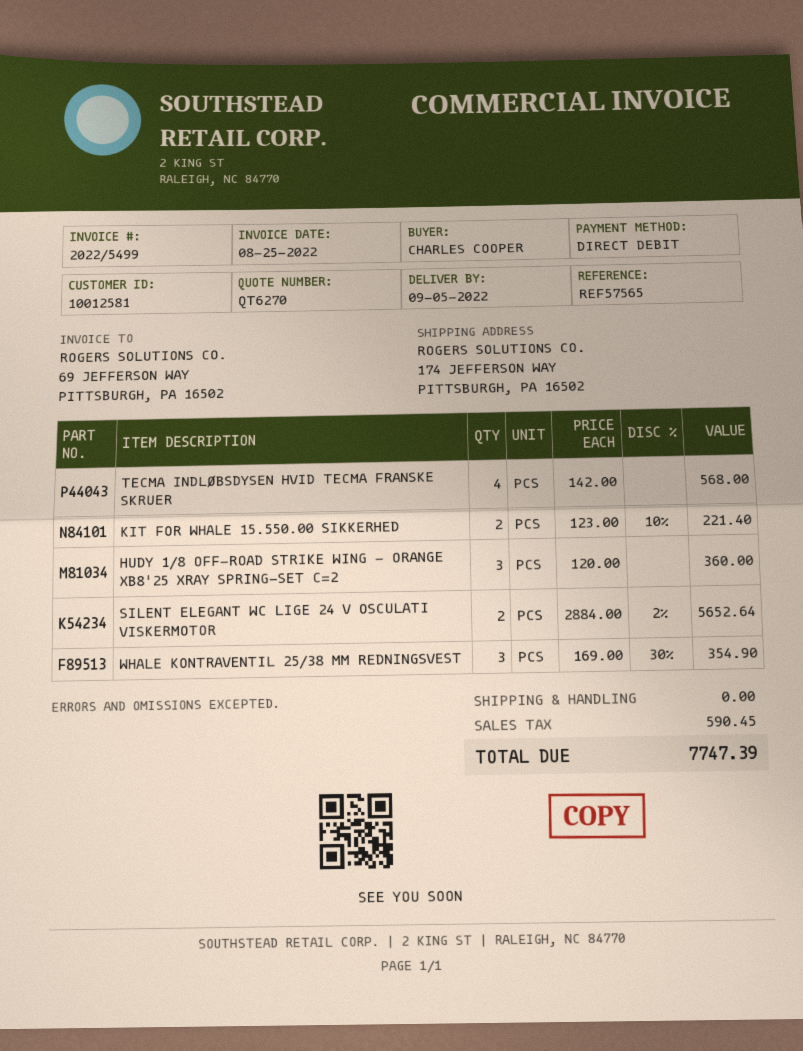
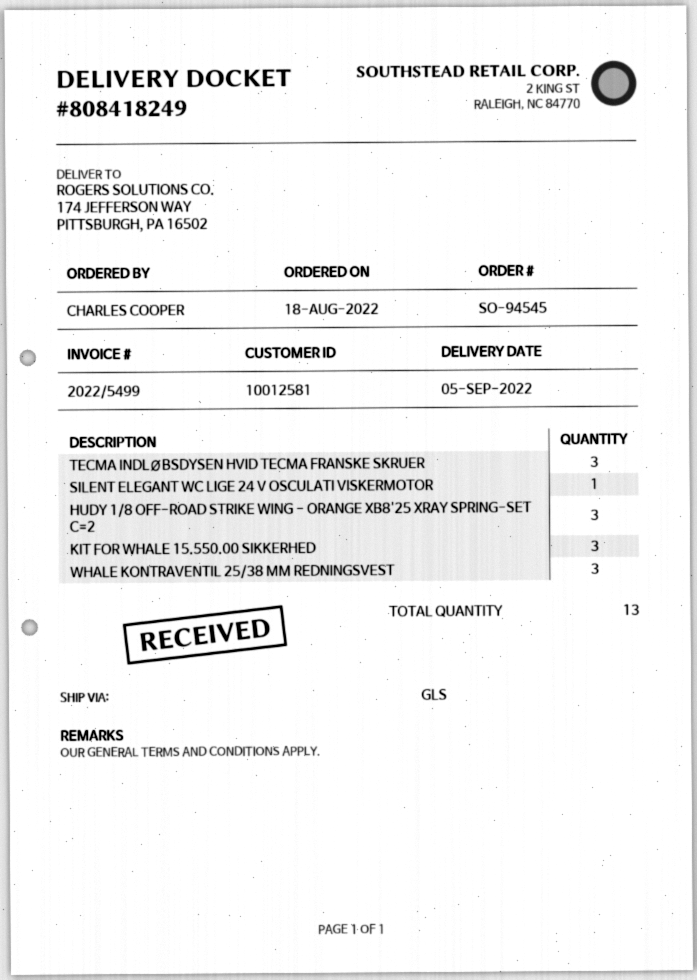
TECMA INDLØBSDYSEN HVID TECMA FRANSKE SKRUER: 4 -> 3
KIT FOR WHALE 15.550.00 SIKKERHED: 2 -> 3
SILENT ELEGANT WC LIGE 24 V OSCULATI VISKERMOTOR: 2 -> 1

